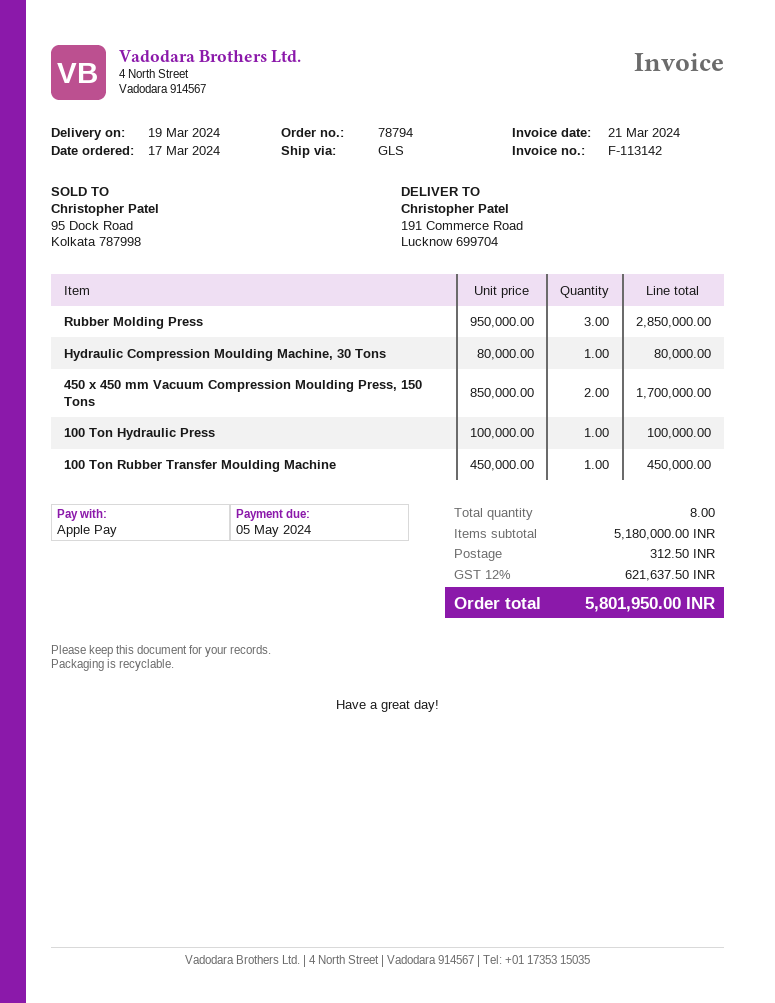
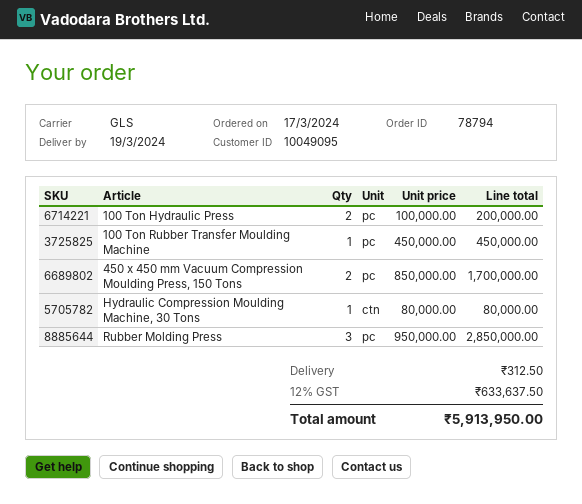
100 Ton Hydraulic Press: 1 x 100000.00 = 100000.00 -> 2 x 100000.00 = 200000.00
tax: 12% = 621637.50 -> 12% = 633637.50
total: 5801950.00 -> 5913950.00

